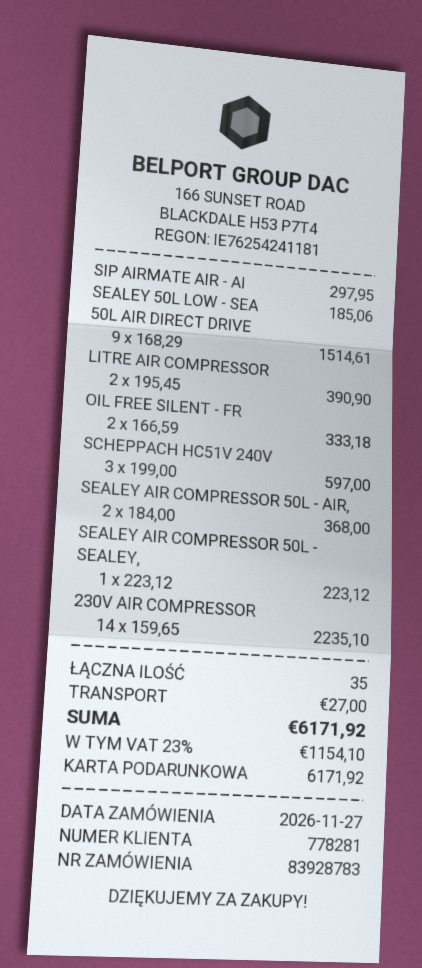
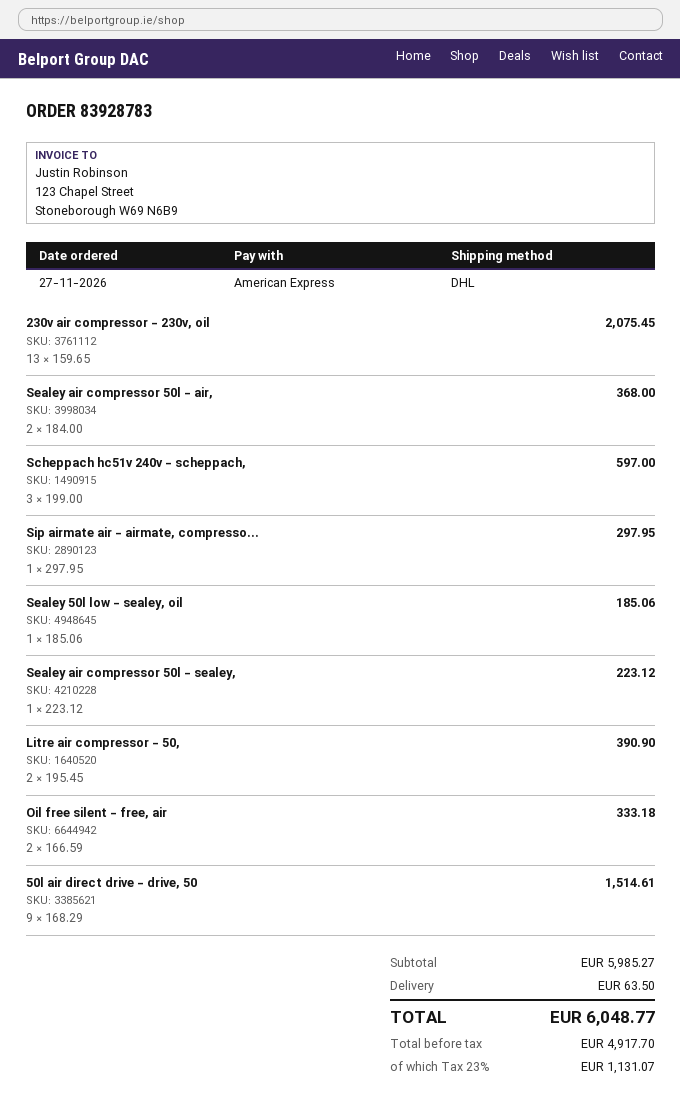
payment method: gift card -> American Express
230V AIR COMPRESSOR: 14 x 159.65 = 2235.10 -> 13 x 159.65 = 2075.45
shipping: 27.00 -> 63.50
tax: 23% = 1154.10 -> 23% = 1131.07
total: 6171.92 -> 6048.77

